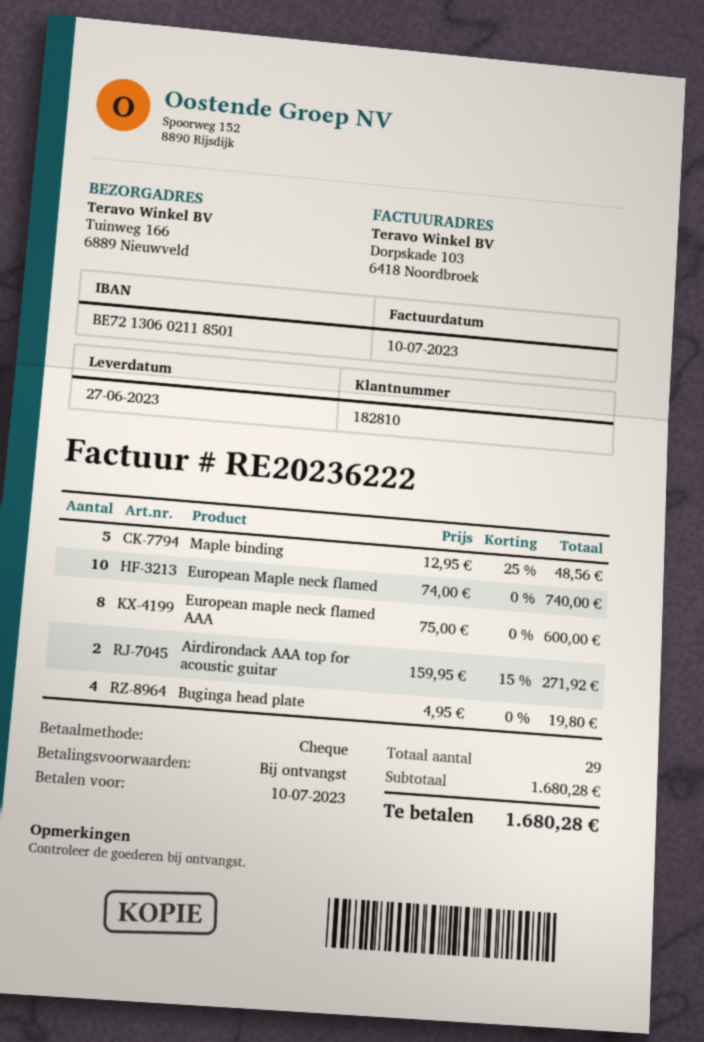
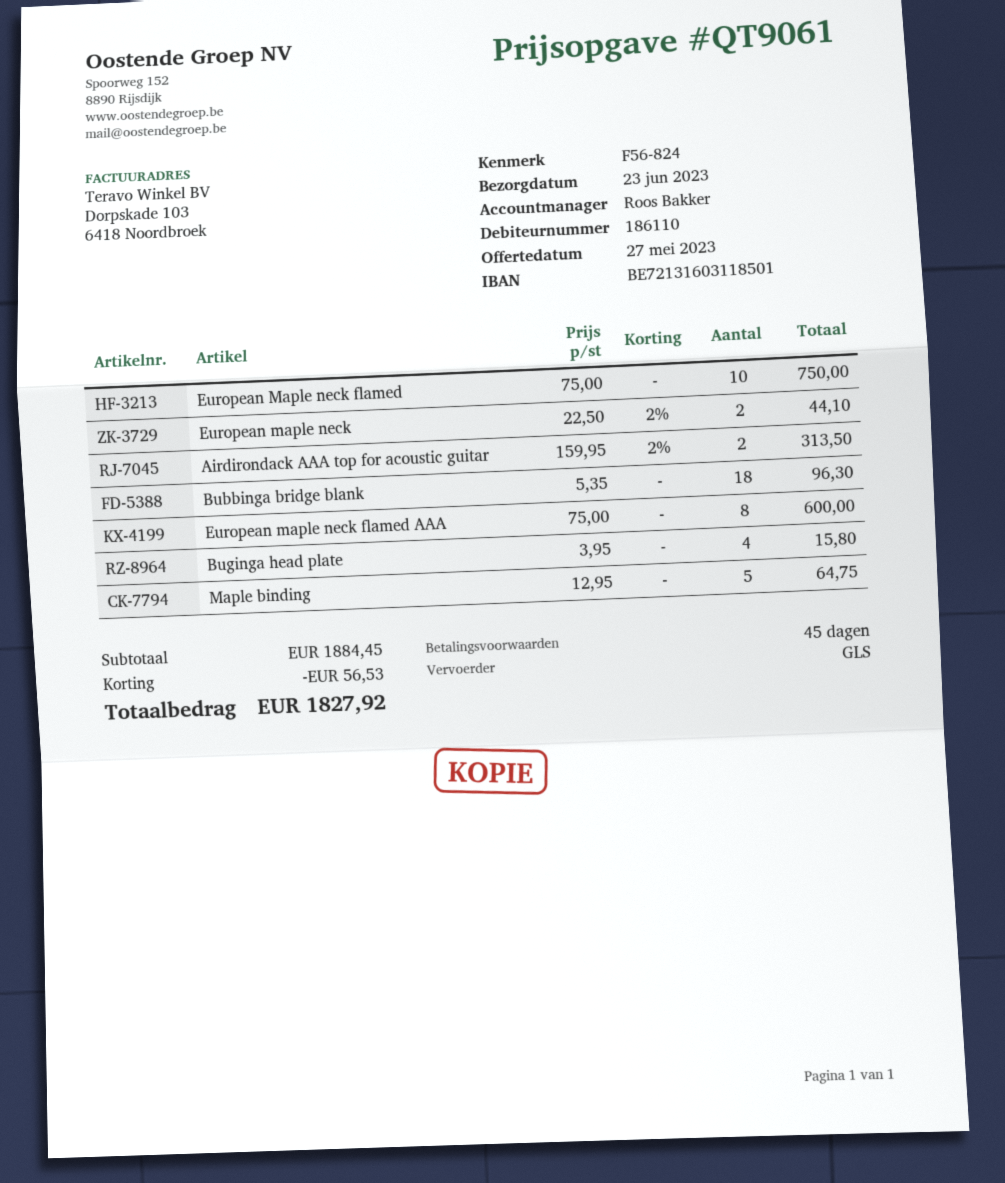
delivery date: 2023-06-27 -> 2023-06-23
payment terms: on receipt -> 45 days
customer number: 182810 -> 186110
bank account: BE72130602118501 -> BE72131603118501
Maple binding: 5 x 12.95 - 25% = 48.56 -> 5 x 12.95 = 64.75
European Maple neck flamed: 10 x 74.00 = 740.00 -> 10 x 75.00 = 750.00
Airdirondack AAA top for acoustic guitar: 2 x 159.95 - 15% = 271.92 -> 2 x 159.95 - 2% = 313.50
Buginga head plate: 4 x 4.95 = 19.80 -> 4 x 3.95 = 15.80
European maple neck: none -> 2 x 22.50 - 2% = 44.10
Bubbinga bridge blank: none -> 18 x 5.35 = 96.30
subtotal: 1680.28 -> 1884.45
discount: none -> 56.53
total: 1680.28 -> 1827.92

